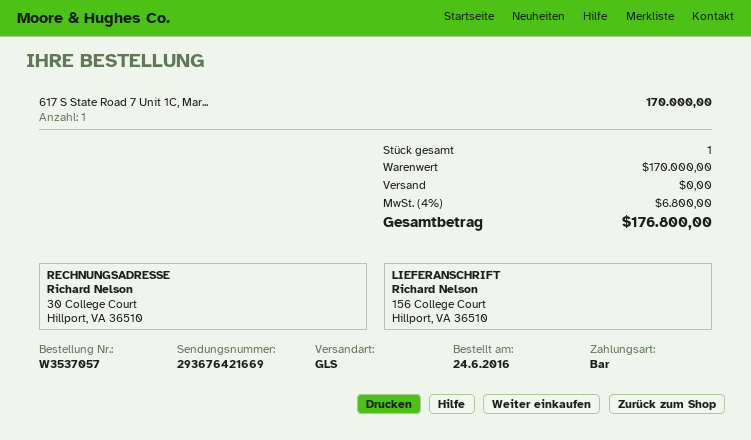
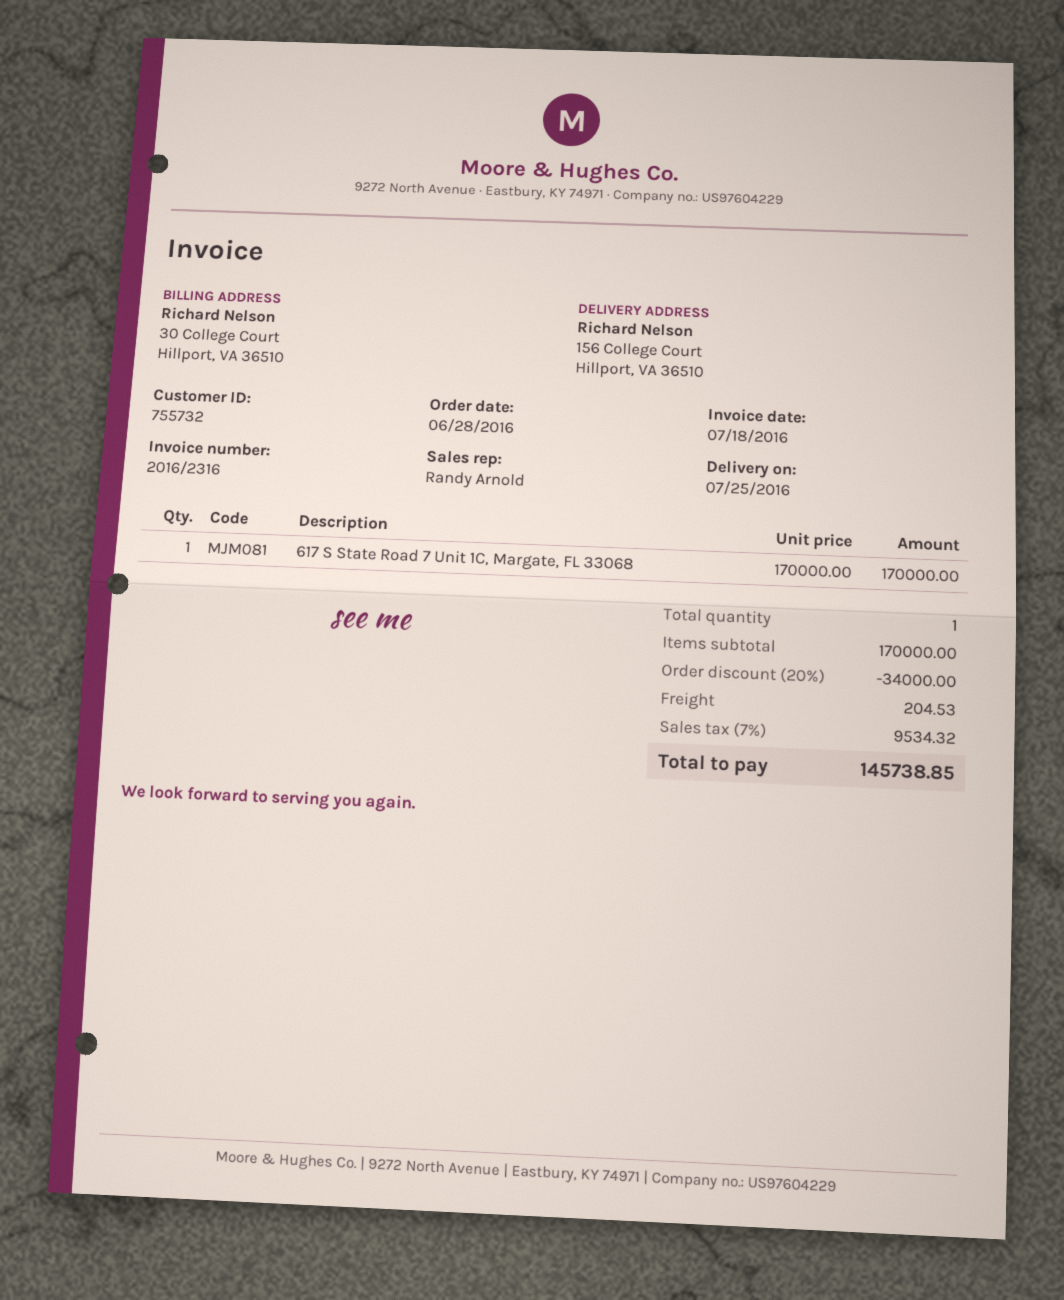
order date: 2016-06-24 -> 2016-06-28
discount: none -> 20% = 34000.00
shipping: 0.00 -> 204.53
tax: 4% = 6800.00 -> 7% = 9534.32
total: 176800.00 -> 145738.85

